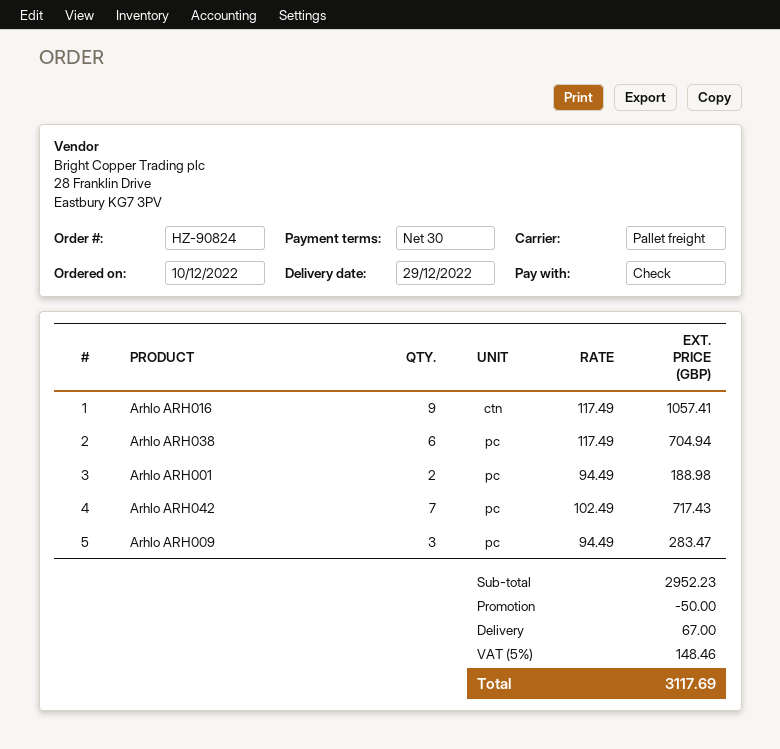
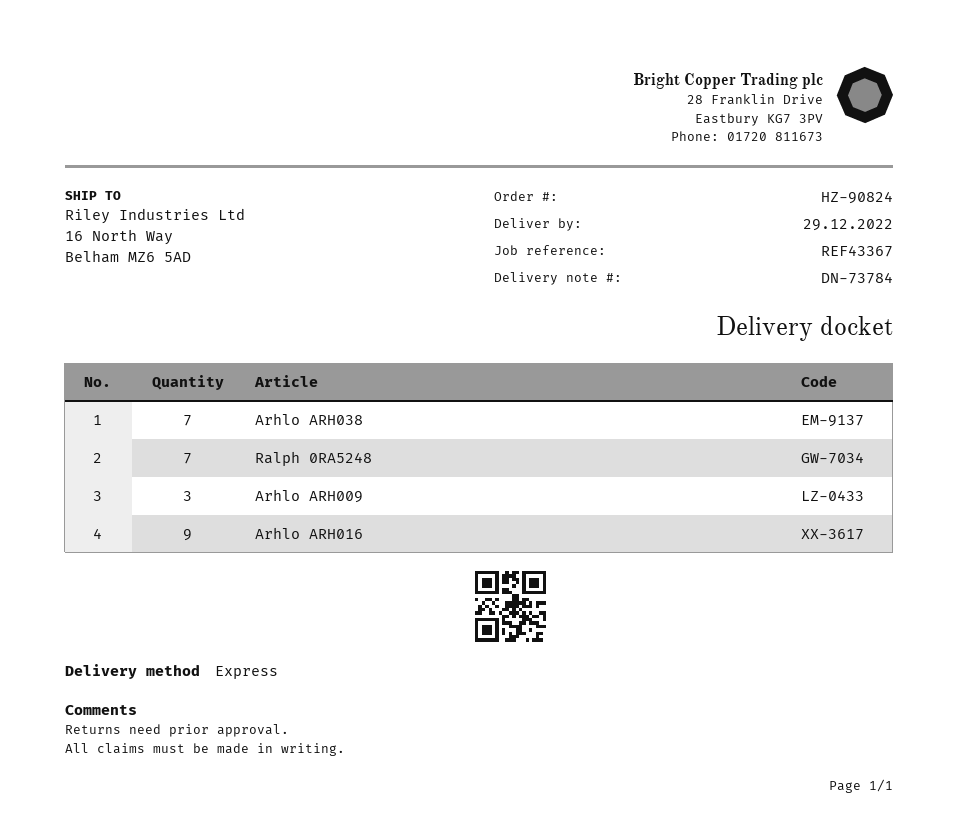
shipping method: pallet freight -> express
Arhlo ARH038: 6 -> 7
Arhlo ARH001: 2 -> none
Arhlo ARH042: 7 -> none
Ralph 0RA5248: none -> 7

